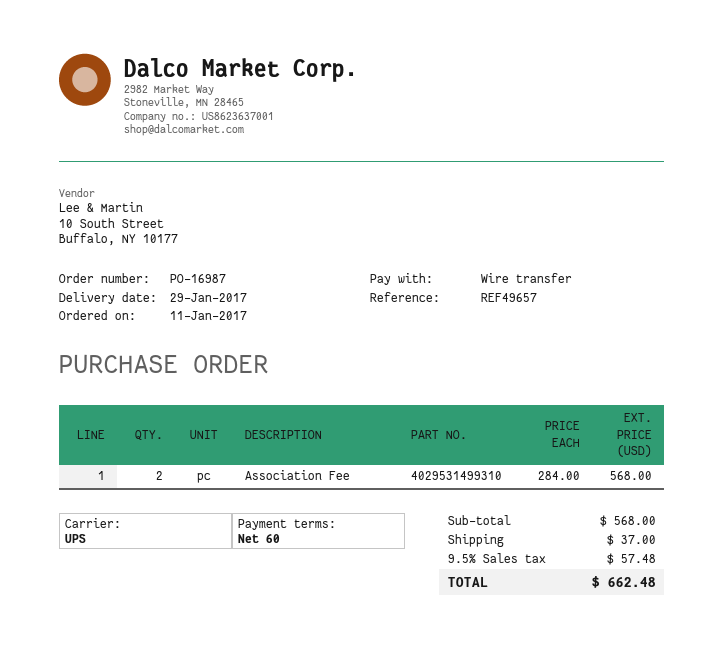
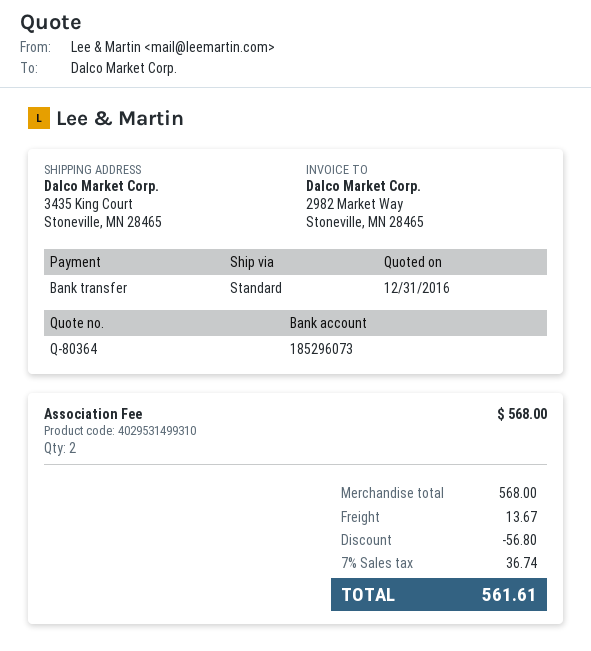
shipping method: UPS -> standard
discount: none -> 56.80
shipping: 37.00 -> 13.67
tax: 9.5% = 57.48 -> 7% = 36.74
total: 662.48 -> 561.61

